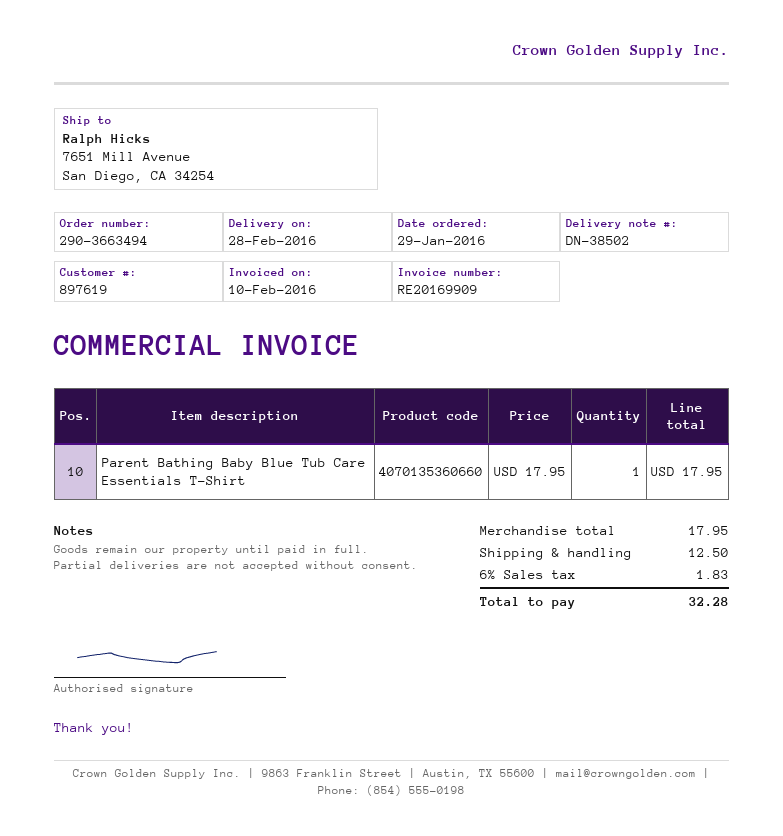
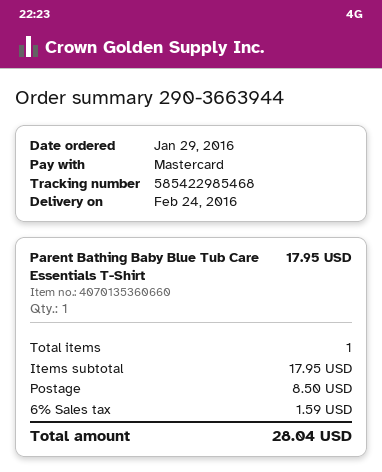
order number: 290-3663494 -> 290-3663944
delivery date: 2016-02-28 -> 2016-02-24
shipping: 12.50 -> 8.50
tax: 6% = 1.83 -> 6% = 1.59
total: 32.28 -> 28.04

